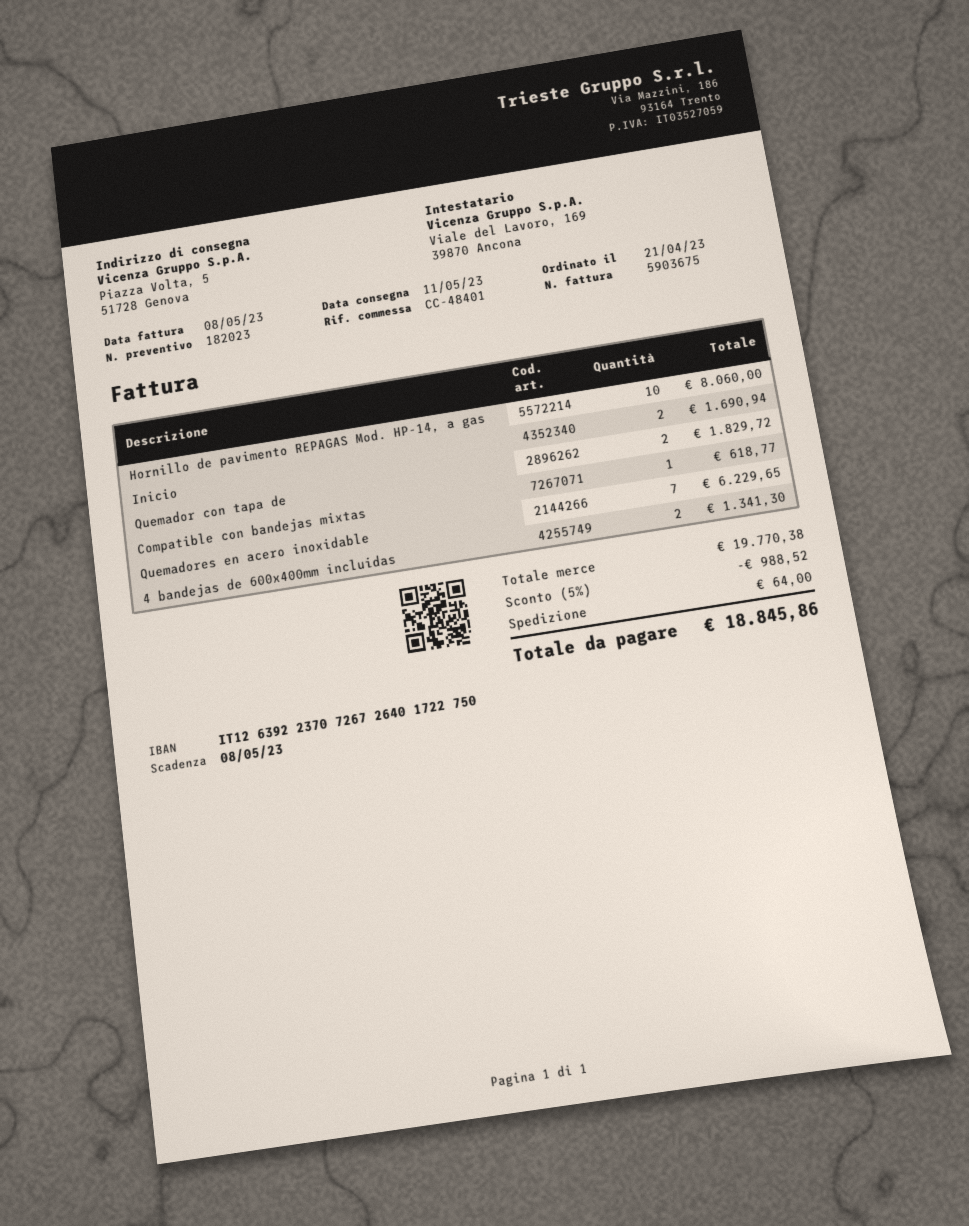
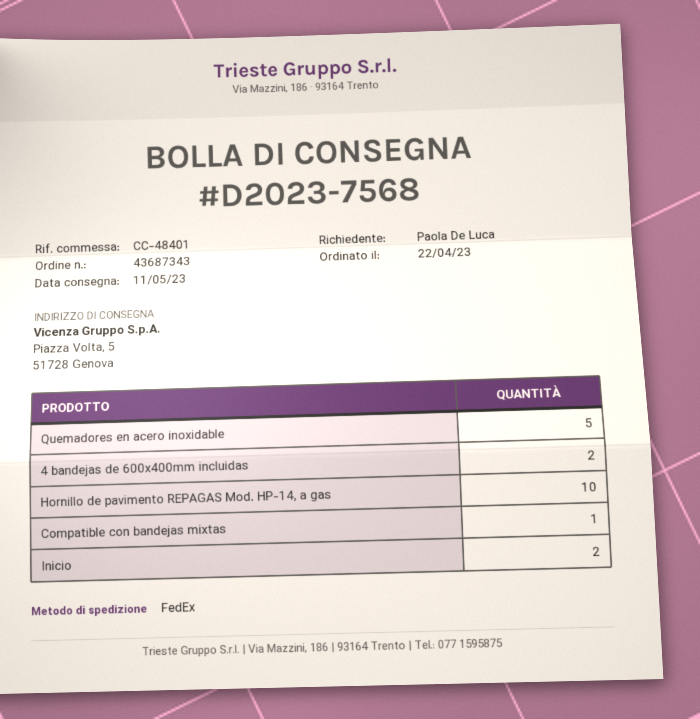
order date: 2023-04-21 -> 2023-04-22
Quemador con tapa de: 2 -> none
Quemadores en acero inoxidable: 7 -> 5

